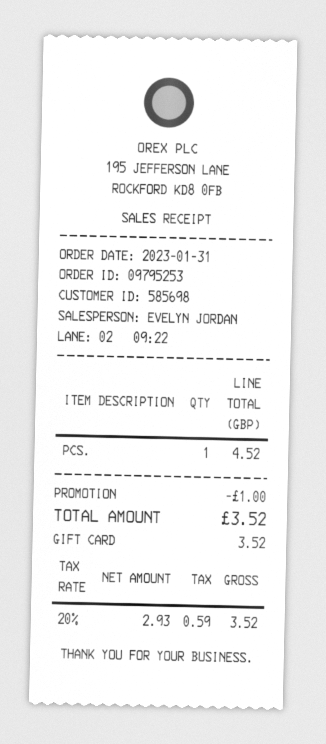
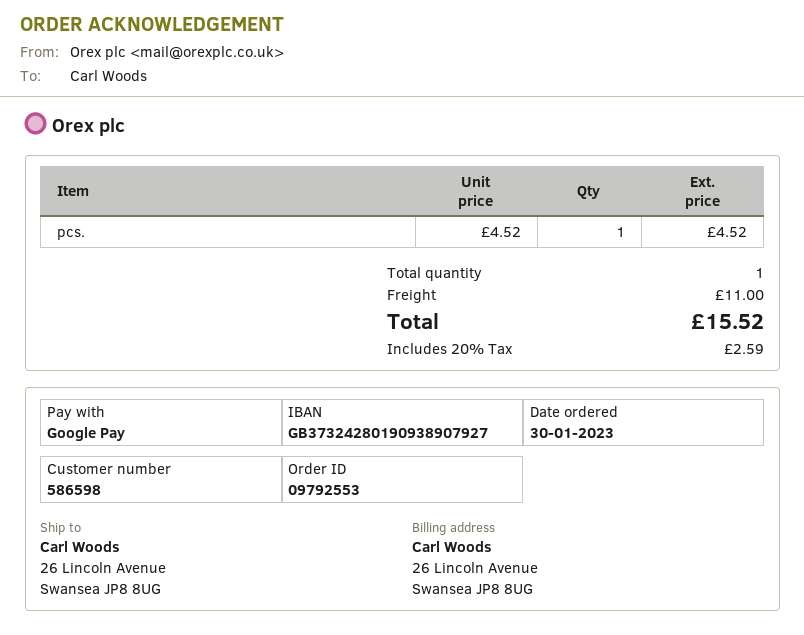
order number: 09795253 -> 09792553
order date: 2023-01-31 -> 2023-01-30
customer number: 585698 -> 586598
payment method: gift card -> Google Pay
discount: 1.00 -> none
shipping: none -> 11.00
tax: 20% = 0.59 -> 20% = 2.59
total: 3.52 -> 15.52

